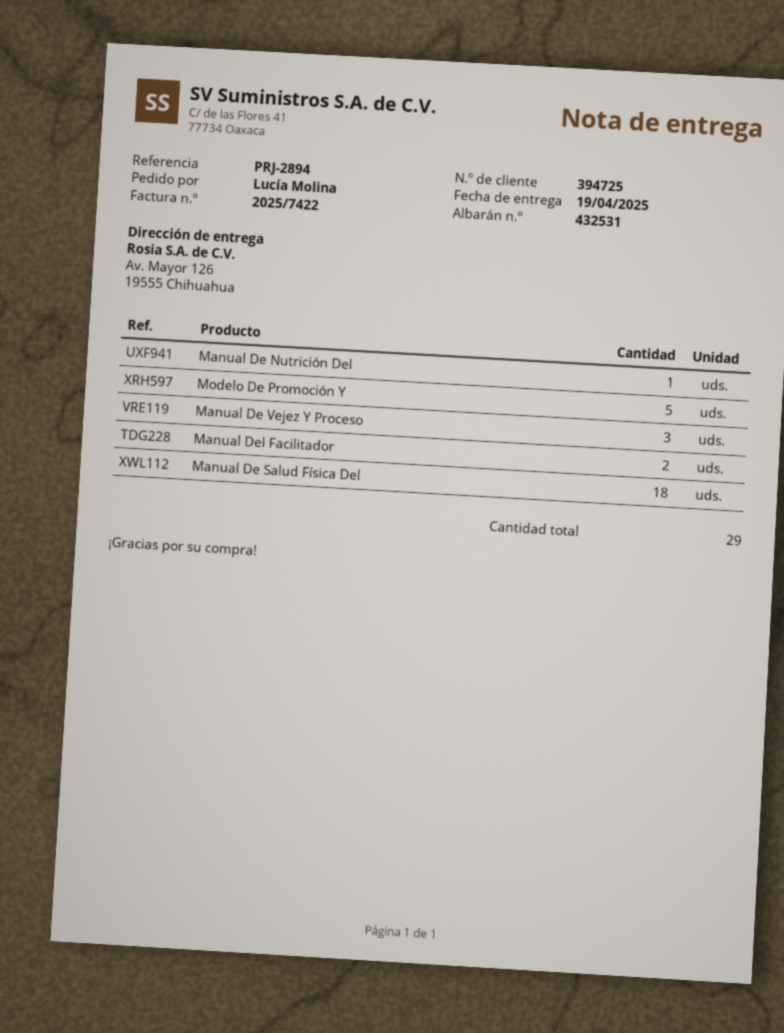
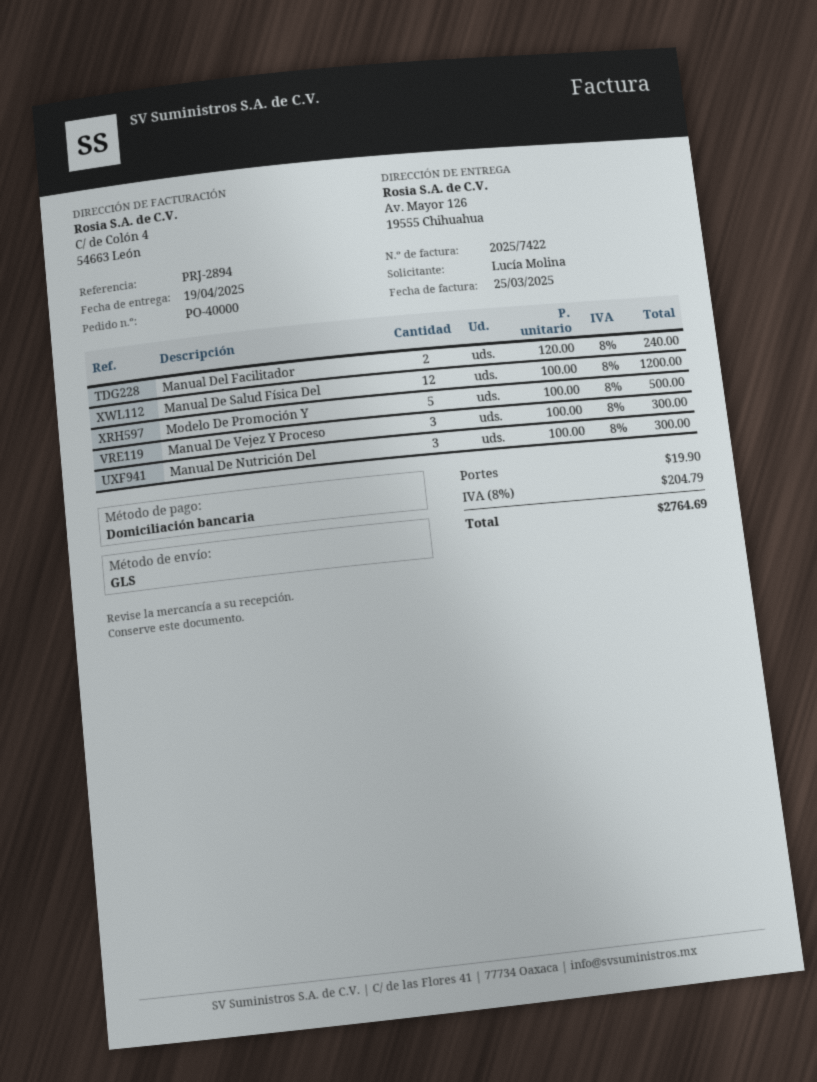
Manual De Nutrición Del: 1 -> 3
Manual De Salud Física Del: 18 -> 12

